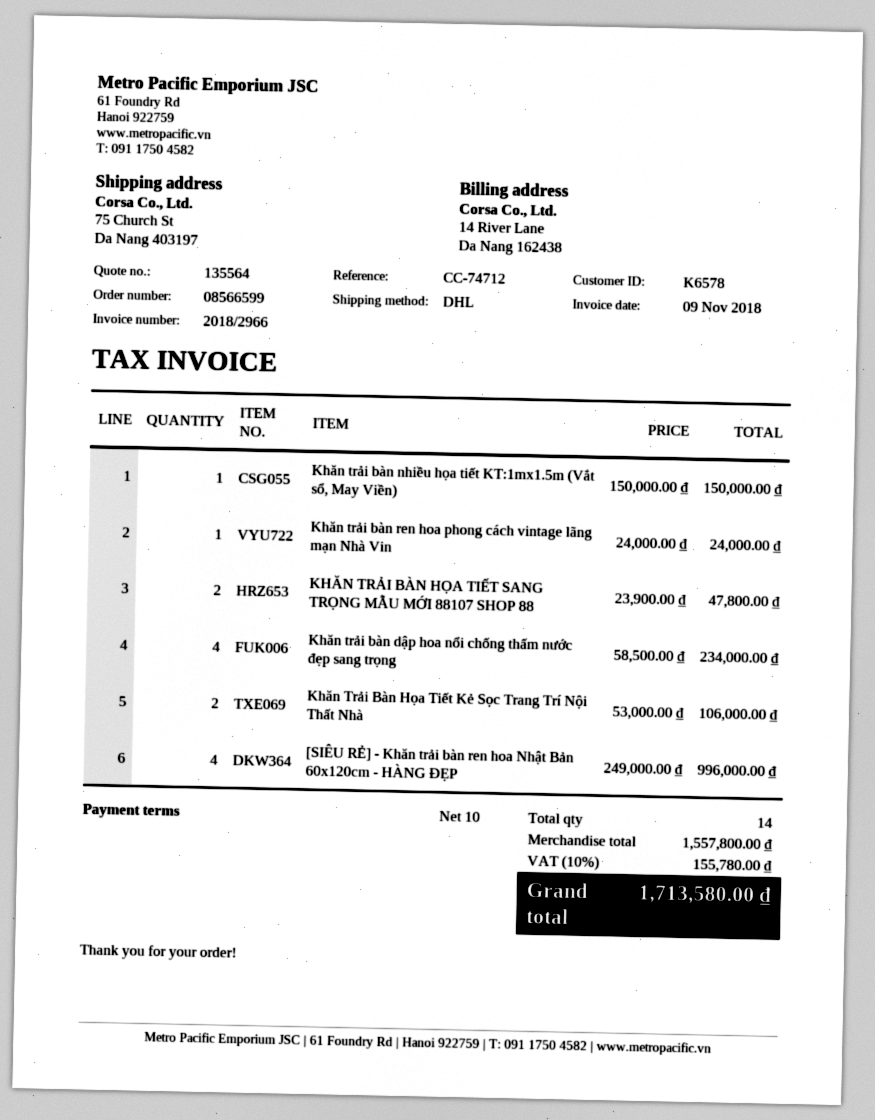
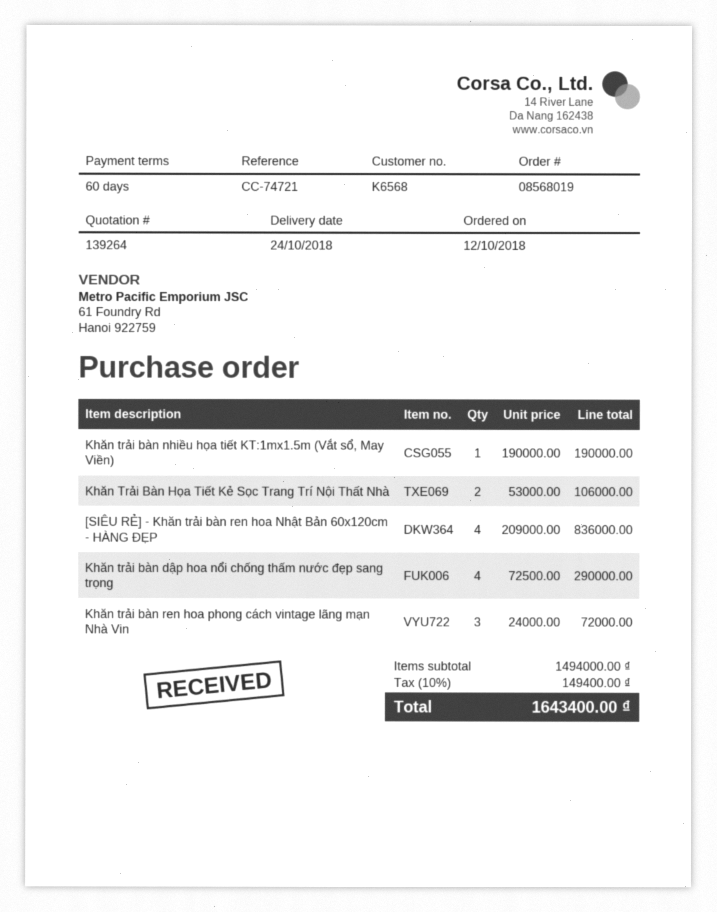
quote number: 135564 -> 139264
order number: 08566599 -> 08568019
payment terms: 10 days -> 60 days
customer number: K6578 -> K6568
reference: CC-74712 -> CC-74721
Khăn trải bàn nhiều họa tiết KT:1mx1.5m (Vắt sổ, May Viền): 1 x 150000.00 = 150000.00 -> 1 x 190000.00 = 190000.00
Khăn trải bàn ren hoa phong cách vintage lãng mạn Nhà Vin: 1 x 24000.00 = 24000.00 -> 3 x 24000.00 = 72000.00
KHĂN TRẢI BÀN HỌA TIẾT SANG TRỌNG MẪU MỚI 88107 SHOP 88: 2 x 23900.00 = 47800.00 -> none
Khăn trải bàn dập hoa nổi chống thấm nước đẹp sang trọng: 4 x 58500.00 = 234000.00 -> 4 x 72500.00 = 290000.00
[SIÊU RẺ] - Khăn trải bàn ren hoa Nhật Bản 60x120cm - HÀNG ĐẸP: 4 x 249000.00 = 996000.00 -> 4 x 209000.00 = 836000.00
subtotal: 1557800.00 -> 1494000.00
tax: 10% = 155780.00 -> 10% = 149400.00
total: 1713580.00 -> 1643400.00

